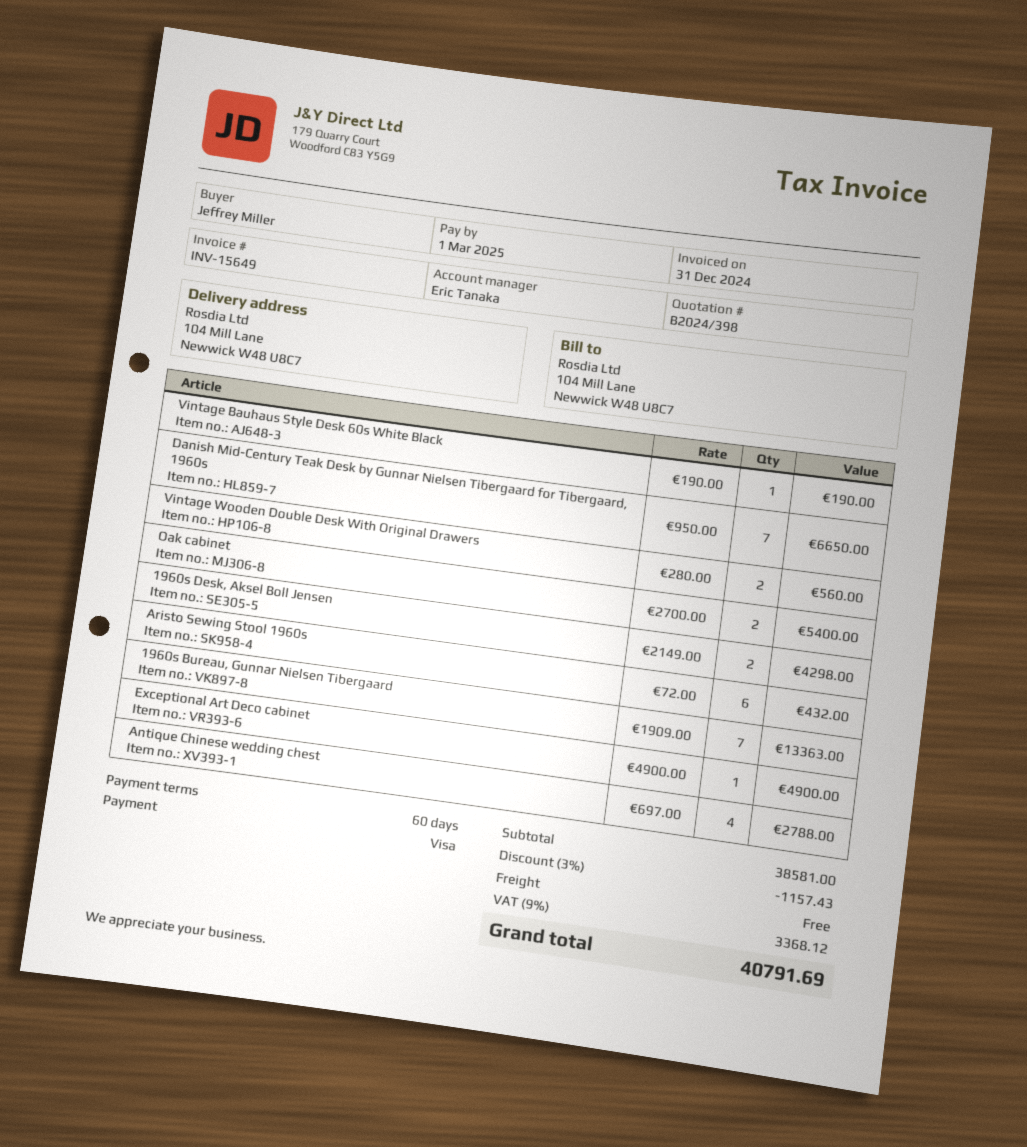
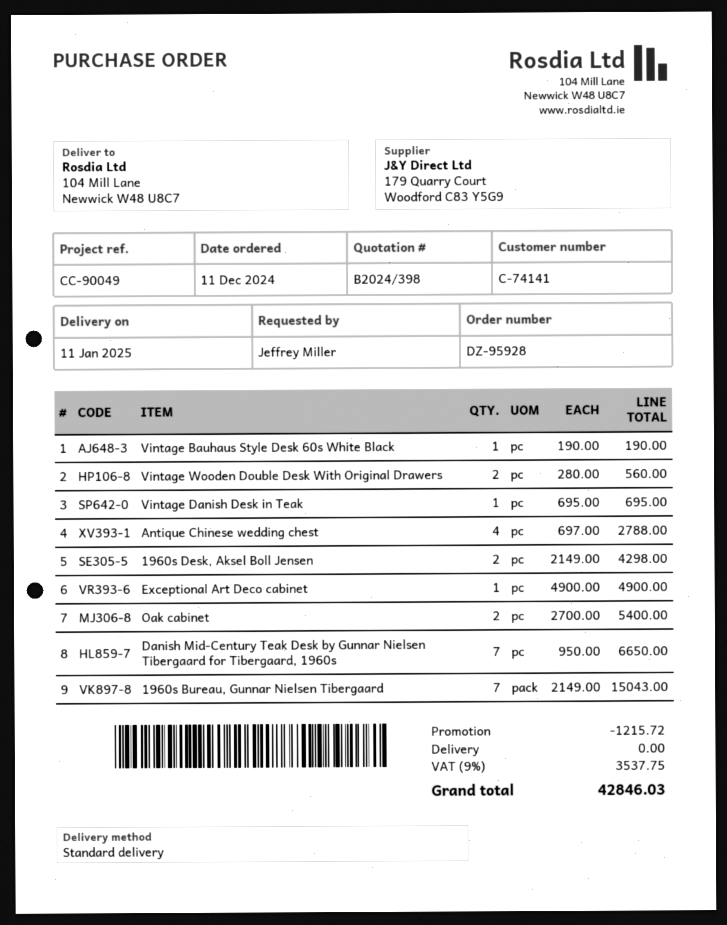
Aristo Sewing Stool 1960s: 6 x 72.00 = 432.00 -> none
1960s Bureau, Gunnar Nielsen Tibergaard: 7 x 1909.00 = 13363.00 -> 7 x 2149.00 = 15043.00
Vintage Danish Desk in Teak: none -> 1 x 695.00 = 695.00
discount: 1157.43 -> 1215.72
tax: 9% = 3368.12 -> 9% = 3537.75
total: 40791.69 -> 42846.03

